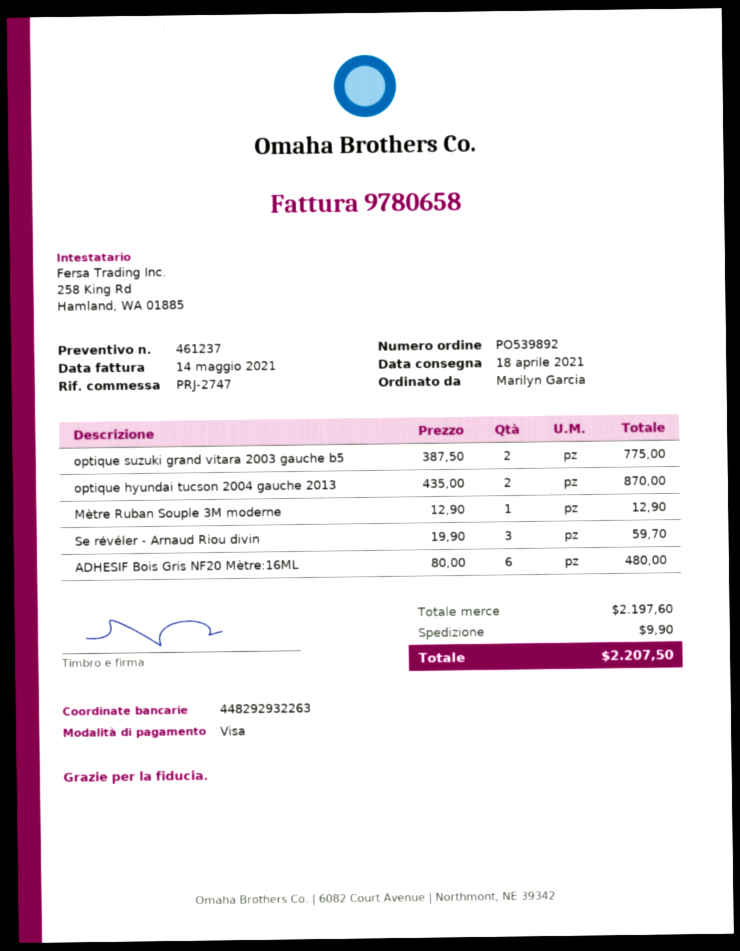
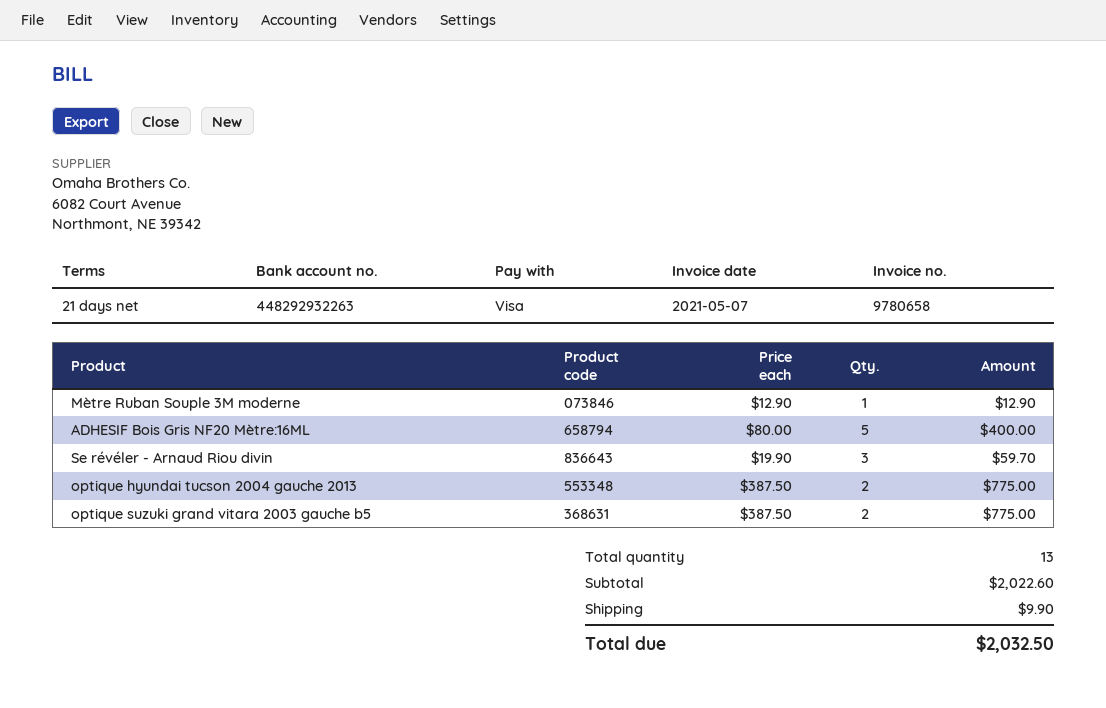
invoice date: 2021-05-14 -> 2021-05-07
optique hyundai tucson 2004 gauche 2013: 2 x 435.00 = 870.00 -> 2 x 387.50 = 775.00
ADHESIF Bois Gris NF20 Mètre:16ML: 6 x 80.00 = 480.00 -> 5 x 80.00 = 400.00
subtotal: 2197.60 -> 2022.60
total: 2207.50 -> 2032.50

